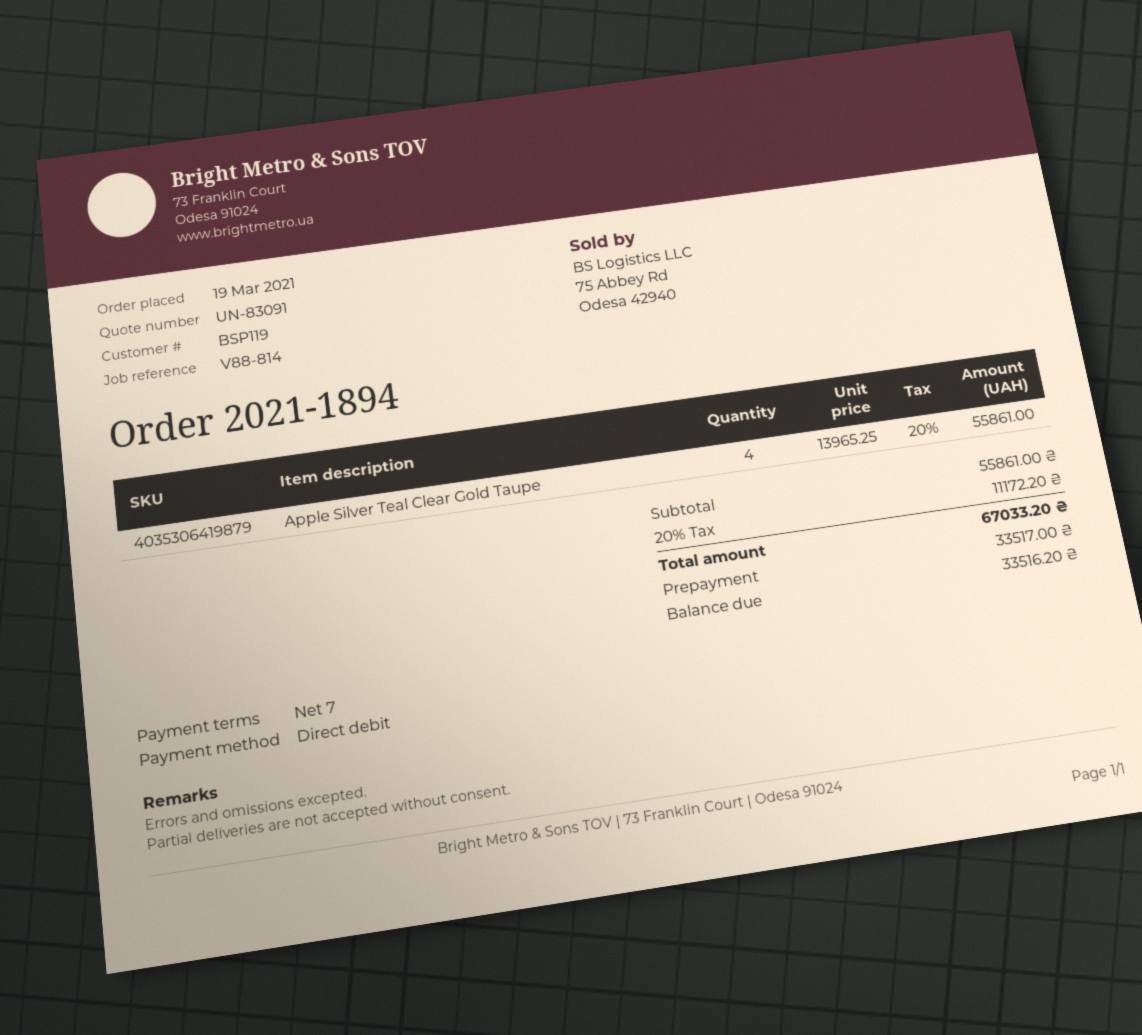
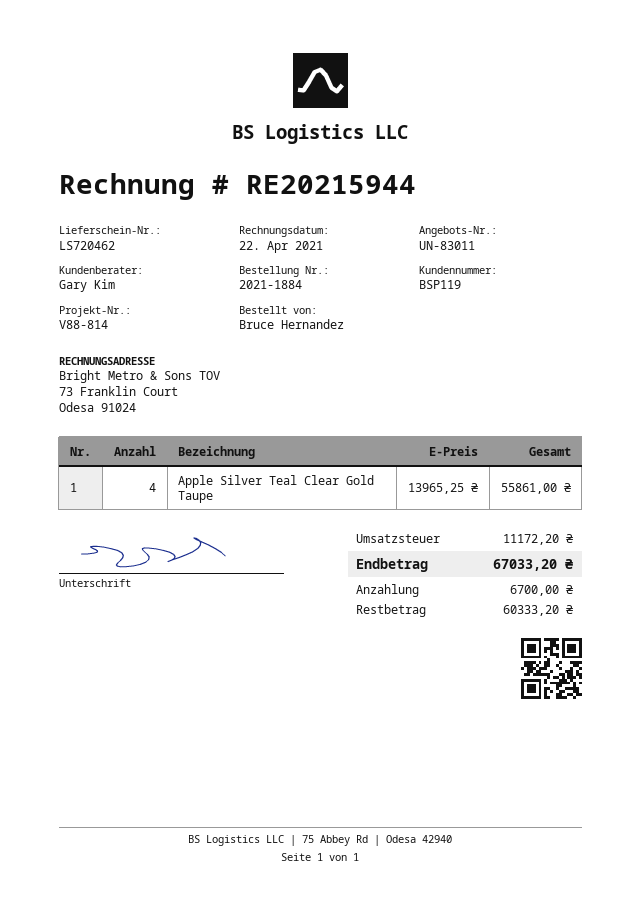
quote number: UN-83091 -> UN-83011
order number: 2021-1894 -> 2021-1884
deposit: 33517.00 -> 6700.00
balance: 33516.20 -> 60333.20

